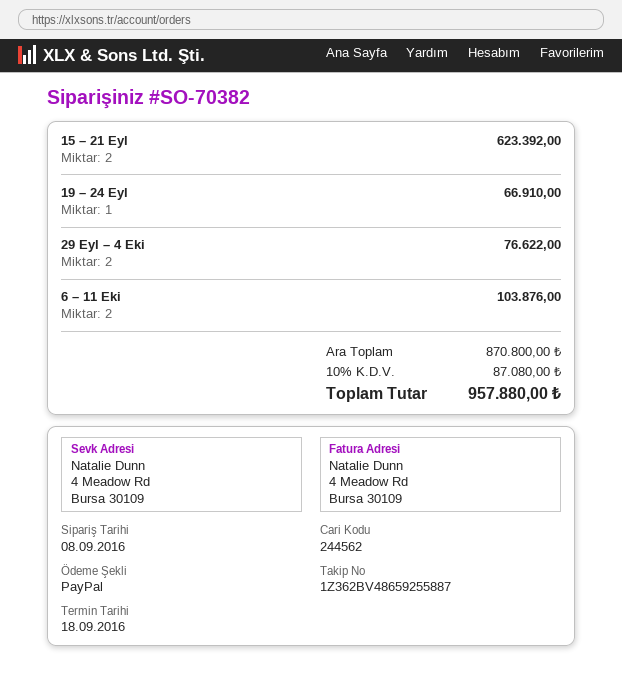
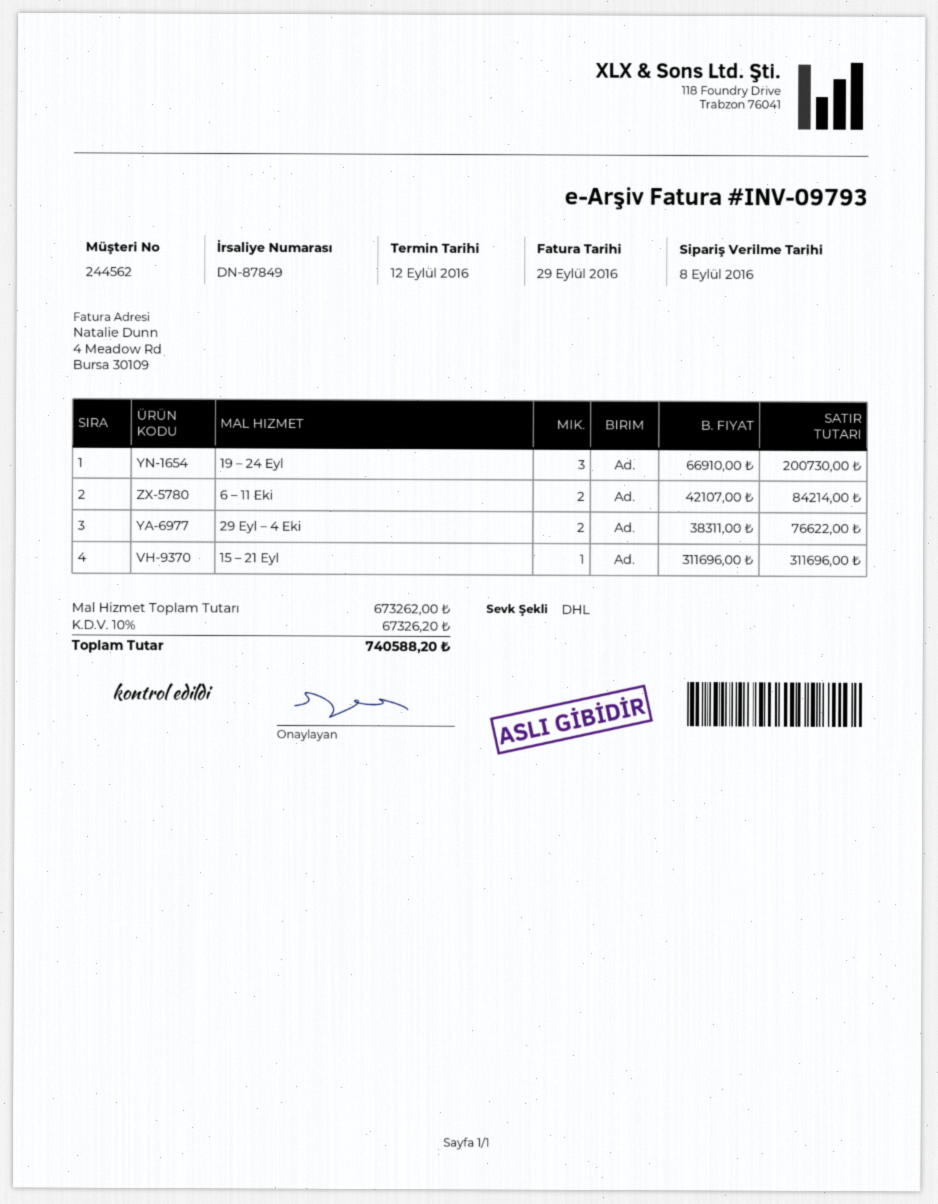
delivery date: 2016-09-18 -> 2016-09-12
15 – 21 Eyl: 2 for 623392.00 -> 1 for 311696.00
19 – 24 Eyl: 1 for 66910.00 -> 3 for 200730.00
6 – 11 Eki: 2 for 103876.00 -> 2 for 84214.00
subtotal: 870800.00 -> 673262.00
tax: 10% = 87080.00 -> 10% = 67326.20
total: 957880.00 -> 740588.20

